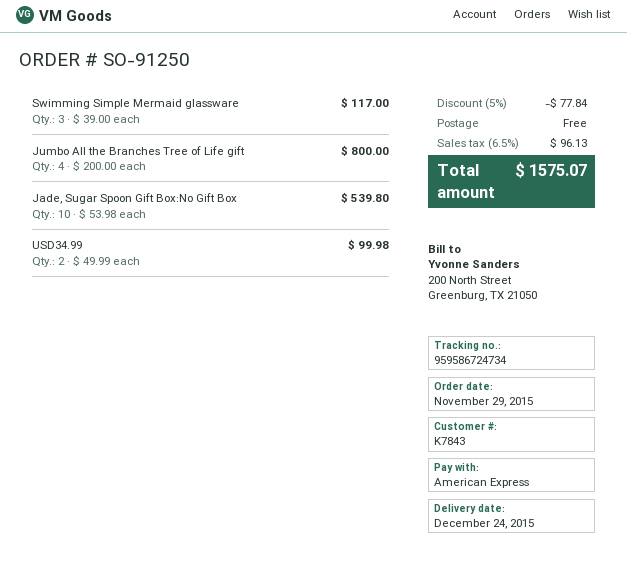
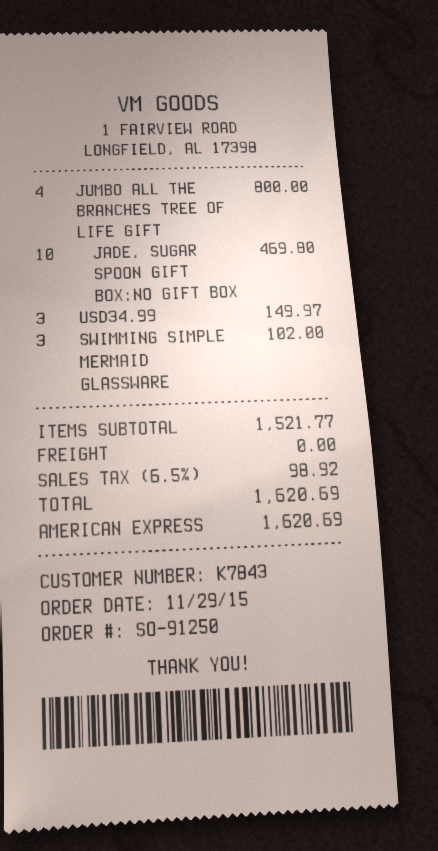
Swimming Simple Mermaid glassware: 3 for 117.00 -> 3 for 102.00
Jade, Sugar Spoon Gift Box:No Gift Box: 10 for 539.80 -> 10 for 469.80
USD34.99: 2 for 99.98 -> 3 for 149.97
discount: 5% = 77.84 -> none
tax: 6.5% = 96.13 -> 6.5% = 98.92
total: 1575.07 -> 1620.69

